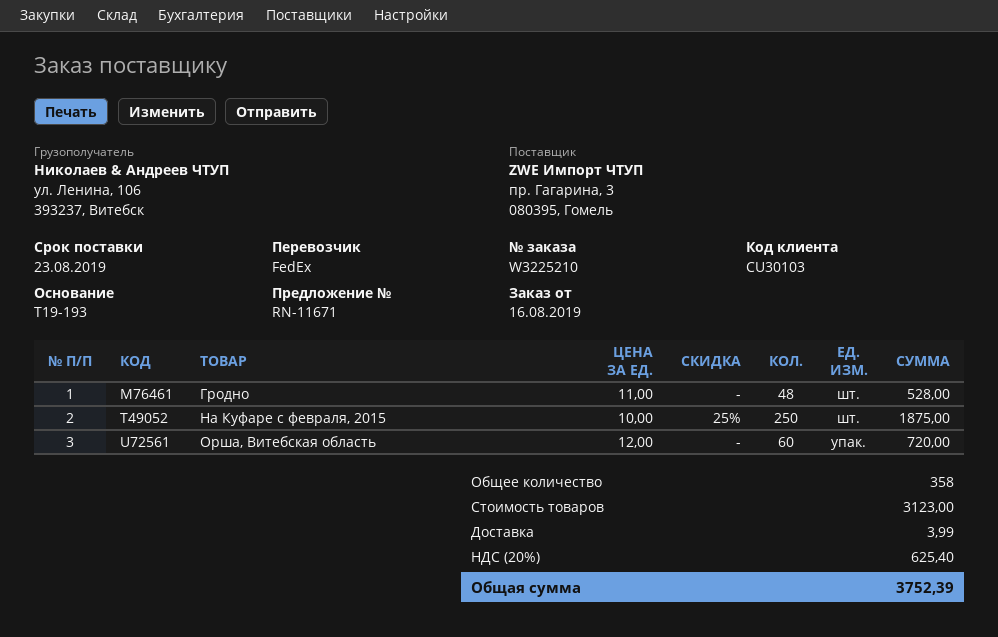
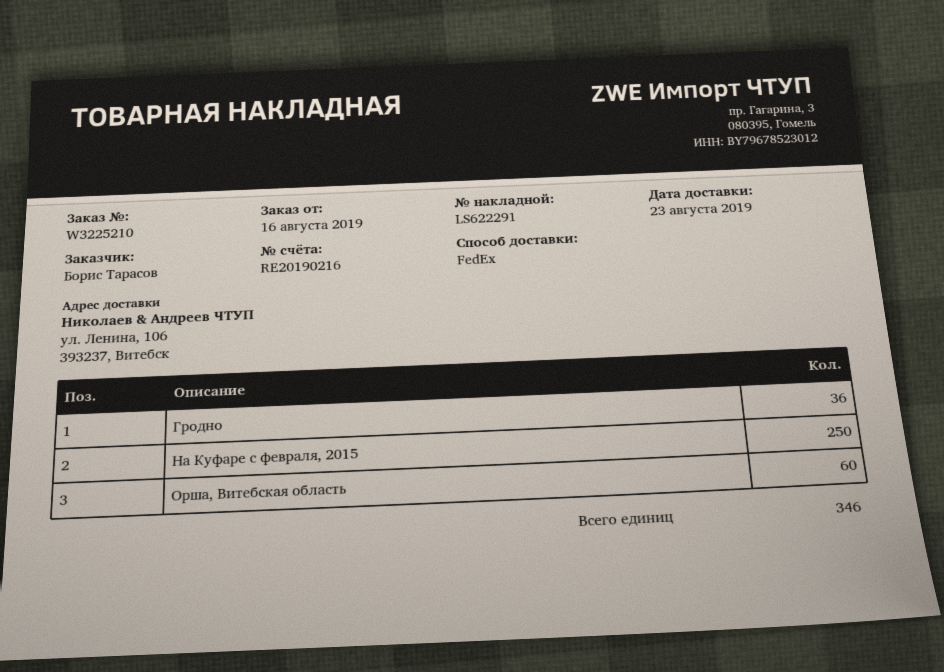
Гродно: 48 -> 36
total quantity: 358 -> 346

